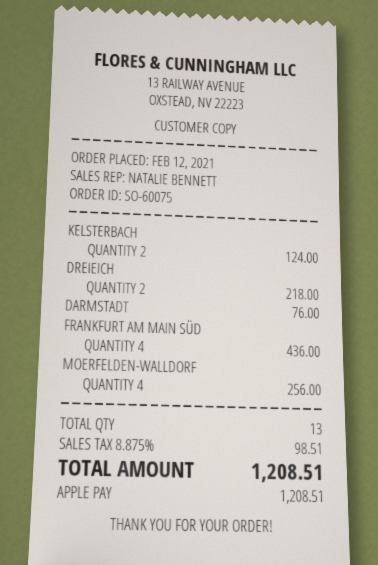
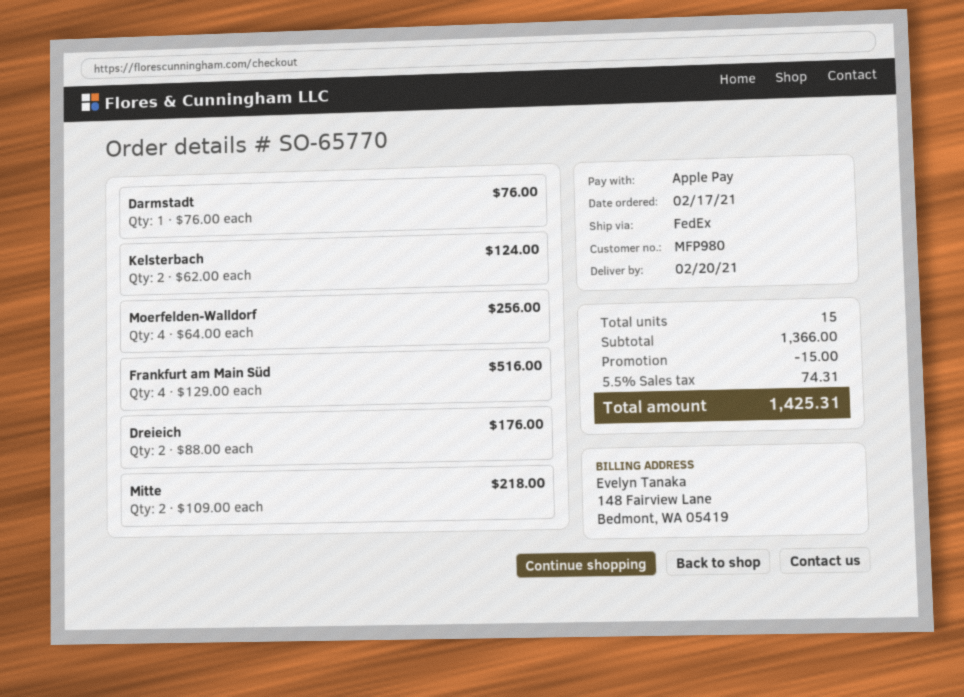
order number: SO-60075 -> SO-65770
order date: 2021-02-12 -> 2021-02-17
DREIEICH: 2 for 218.00 -> 2 for 176.00
FRANKFURT AM MAIN SÜD: 4 for 436.00 -> 4 for 516.00
Mitte: none -> 2 for 218.00
total quantity: 13 -> 15
discount: none -> 15.00
tax: 8.875% = 98.51 -> 5.5% = 74.31
total: 1208.51 -> 1425.31

